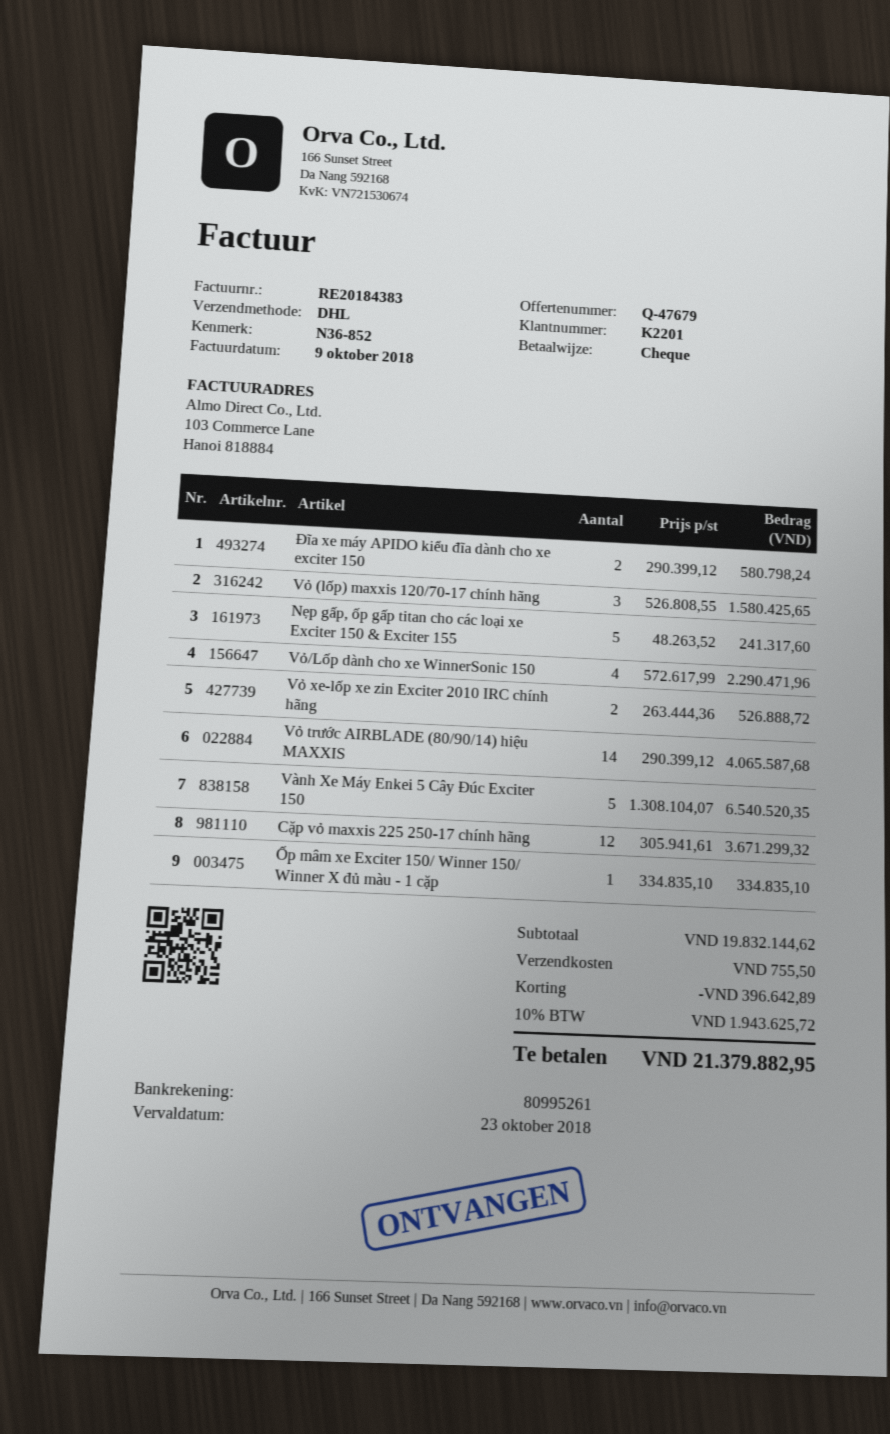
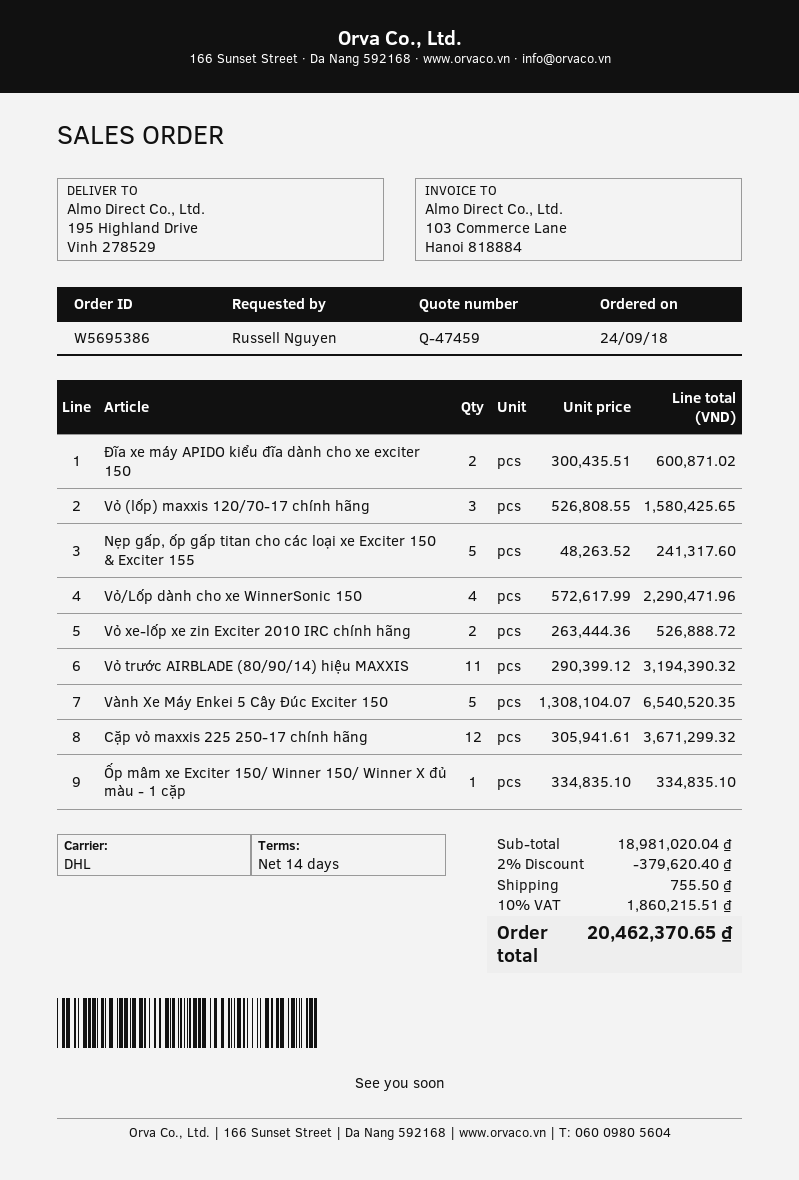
quote number: Q-47679 -> Q-47459
Đĩa xe máy APIDO kiểu đĩa dành cho xe exciter 150: 2 x 290399.12 = 580798.24 -> 2 x 300435.51 = 600871.02
Vỏ trước AIRBLADE (80/90/14) hiệu MAXXIS: 14 x 290399.12 = 4065587.68 -> 11 x 290399.12 = 3194390.32
subtotal: 19832144.62 -> 18981020.04
discount: 396642.89 -> 379620.40
tax: 10% = 1943625.72 -> 10% = 1860215.51
total: 21379882.95 -> 20462370.65

